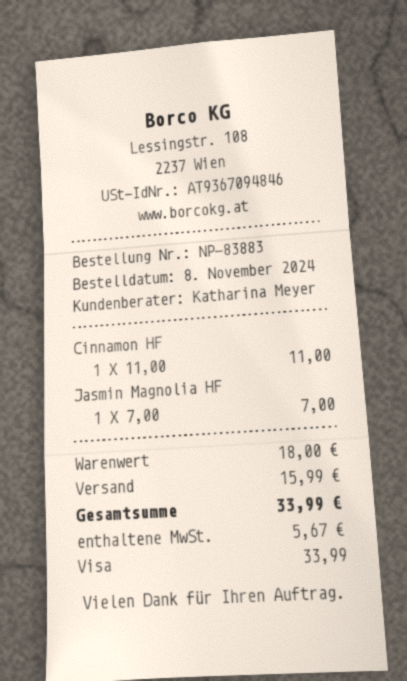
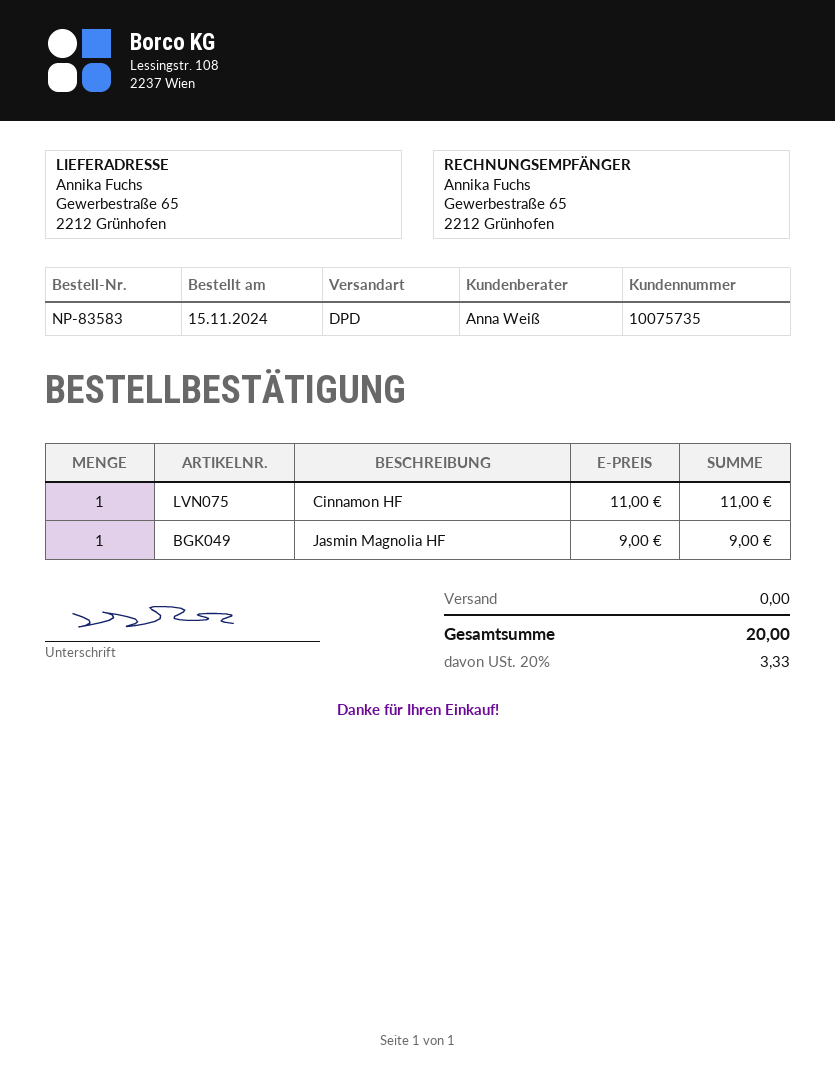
order number: NP-83883 -> NP-83583
order date: 2024-11-08 -> 2024-11-15
sales rep: Katharina Meyer -> Anna Weiß
Jasmin Magnolia HF: 1 x 7.00 = 7.00 -> 1 x 9.00 = 9.00
shipping: 15.99 -> 0.00
tax: 5.67 -> 3.33
total: 33.99 -> 20.00

